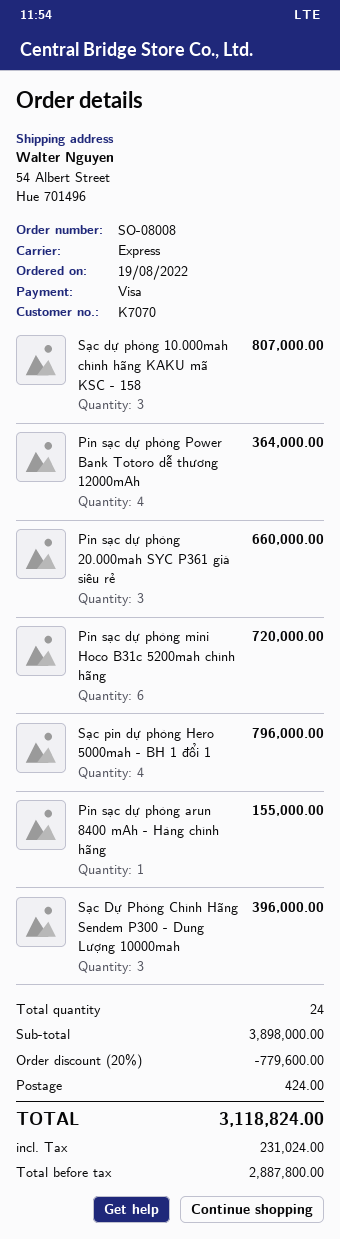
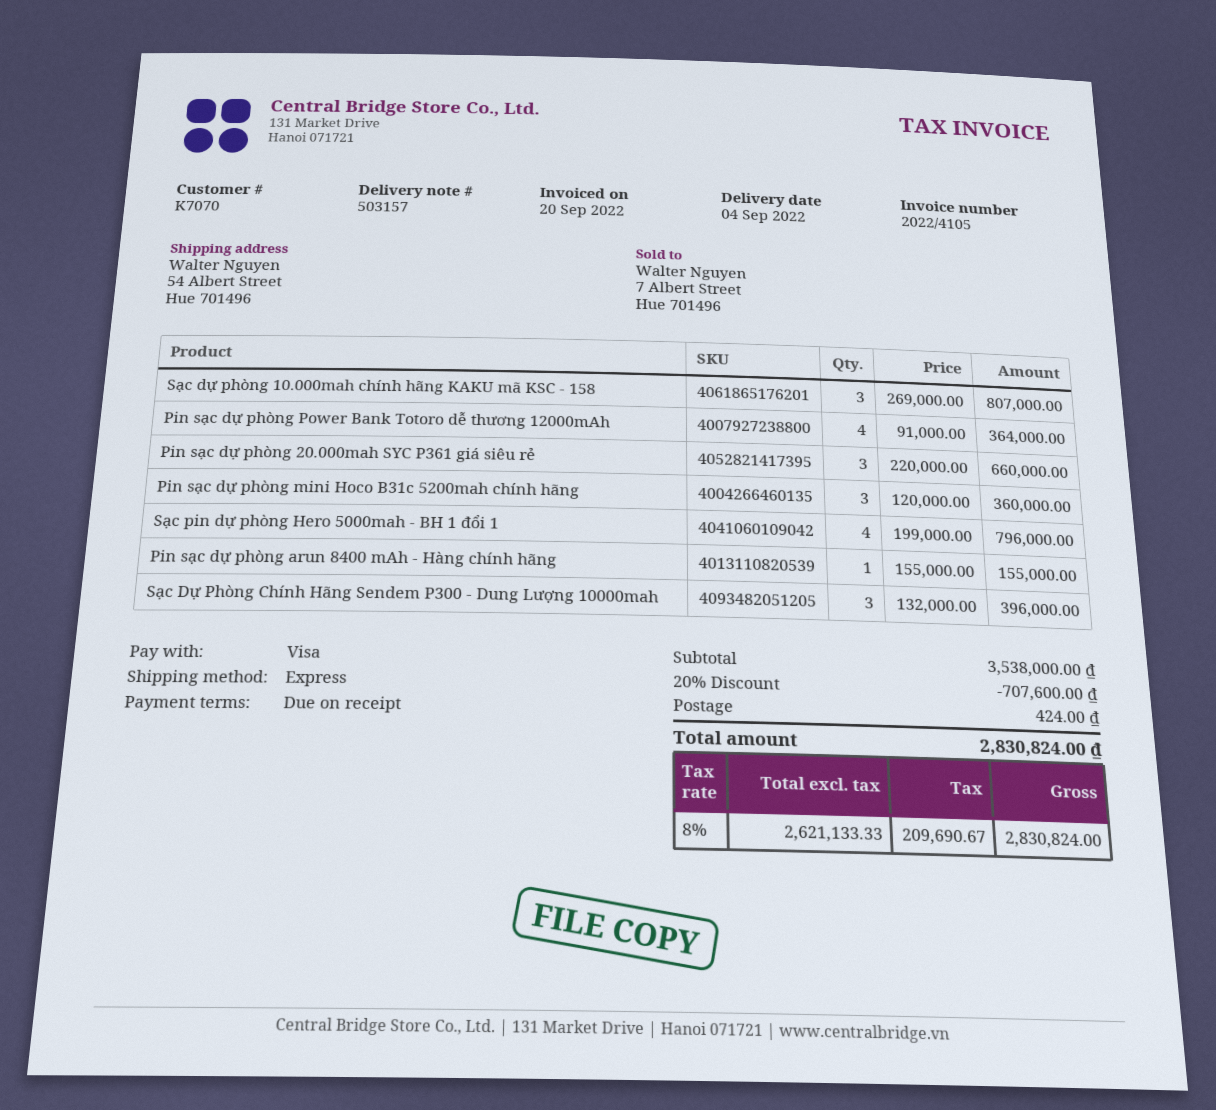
Pin sạc dự phòng mini Hoco B31c 5200mah chính hãng: 6 for 720000.00 -> 3 for 360000.00
subtotal: 3898000.00 -> 3538000.00
discount: 20% = 779600.00 -> 20% = 707600.00
net: 2887800.00 -> 2621133.33
tax: 231024.00 -> 209690.67
total: 3118824.00 -> 2830824.00

